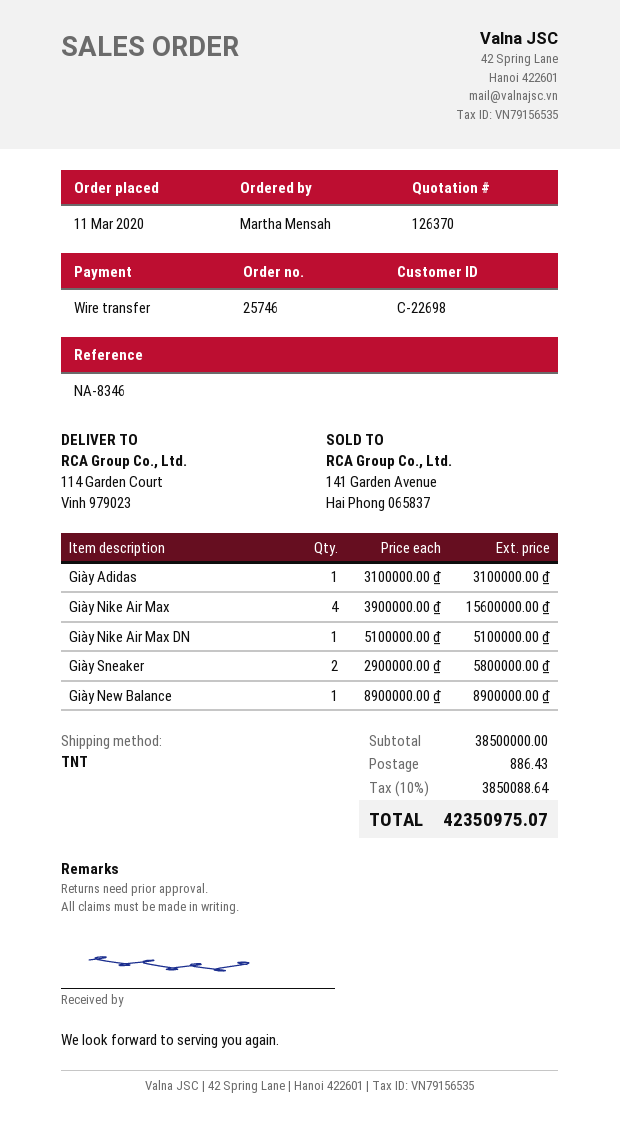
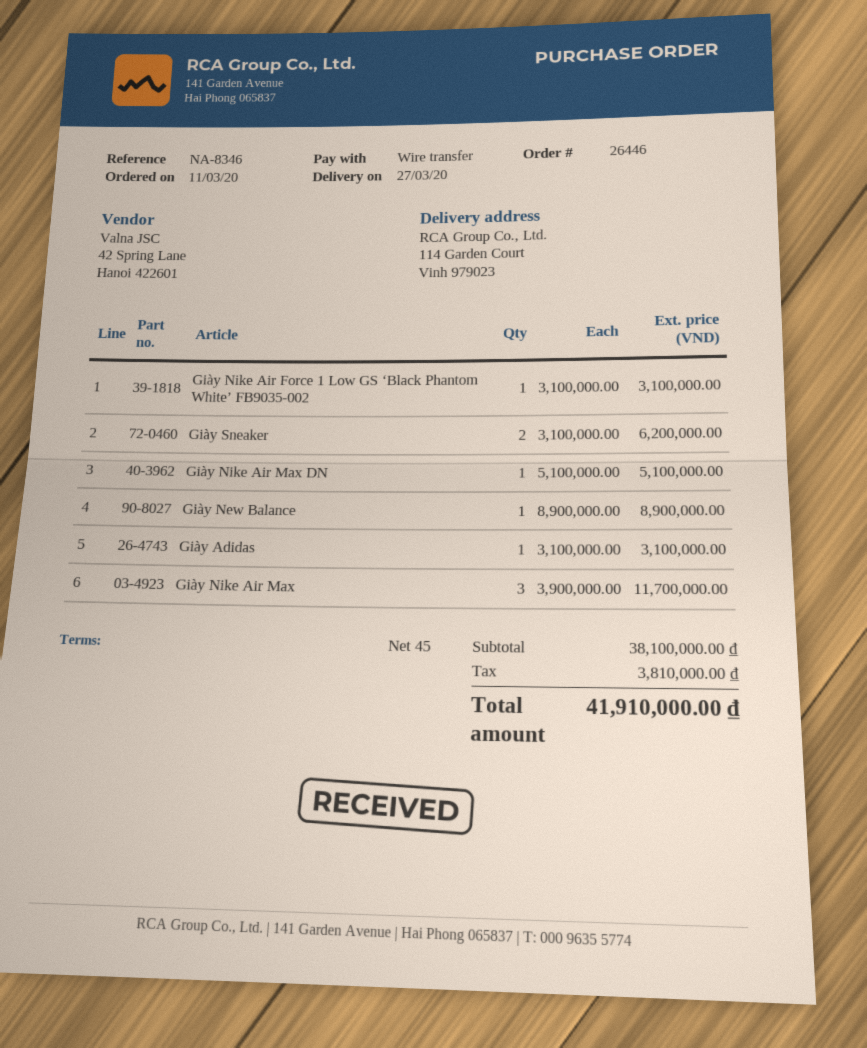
order number: 25746 -> 26446
Giày Nike Air Max: 4 x 3900000.00 = 15600000.00 -> 3 x 3900000.00 = 11700000.00
Giày Sneaker: 2 x 2900000.00 = 5800000.00 -> 2 x 3100000.00 = 6200000.00
Giày Nike Air Force 1 Low GS ‘Black Phantom White’ FB9035-002: none -> 1 x 3100000.00 = 3100000.00
subtotal: 38500000.00 -> 38100000.00
shipping: 886.43 -> none
tax: 3850088.64 -> 3810000.00
total: 42350975.07 -> 41910000.00

